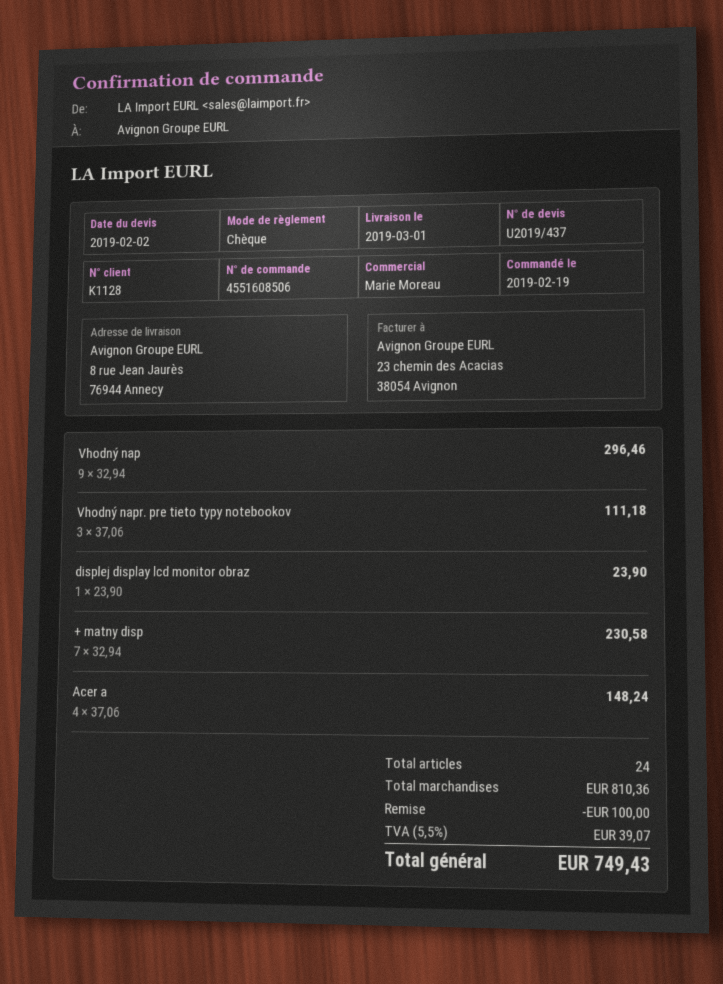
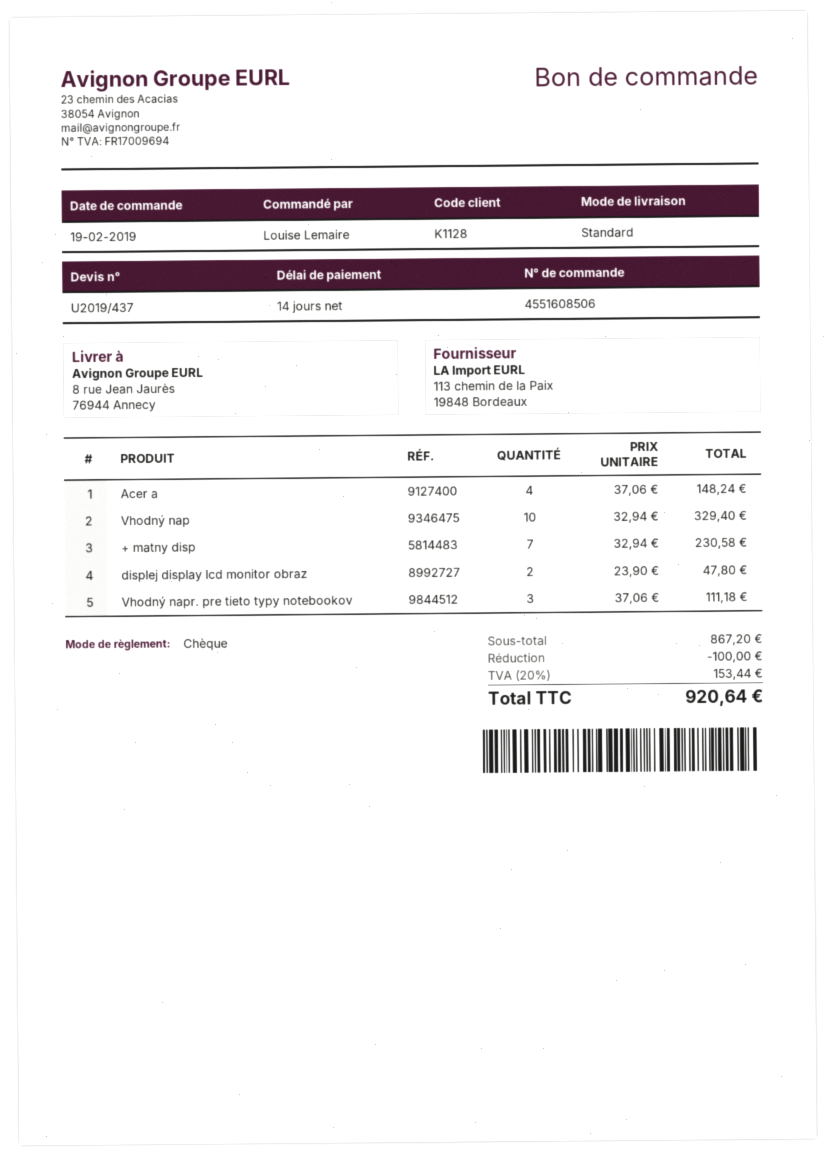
Vhodný nap: 9 x 32.94 = 296.46 -> 10 x 32.94 = 329.40
displej display lcd monitor obraz: 1 x 23.90 = 23.90 -> 2 x 23.90 = 47.80
subtotal: 810.36 -> 867.20
tax: 5.5% = 39.07 -> 20% = 153.44
total: 749.43 -> 920.64

